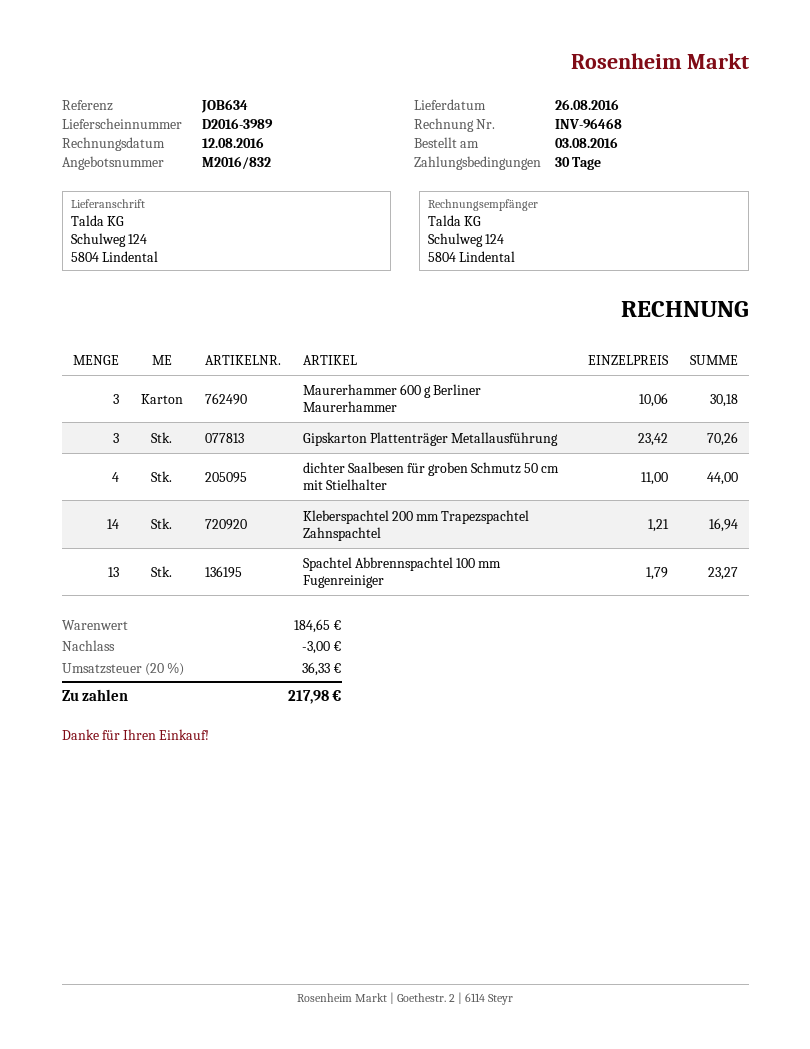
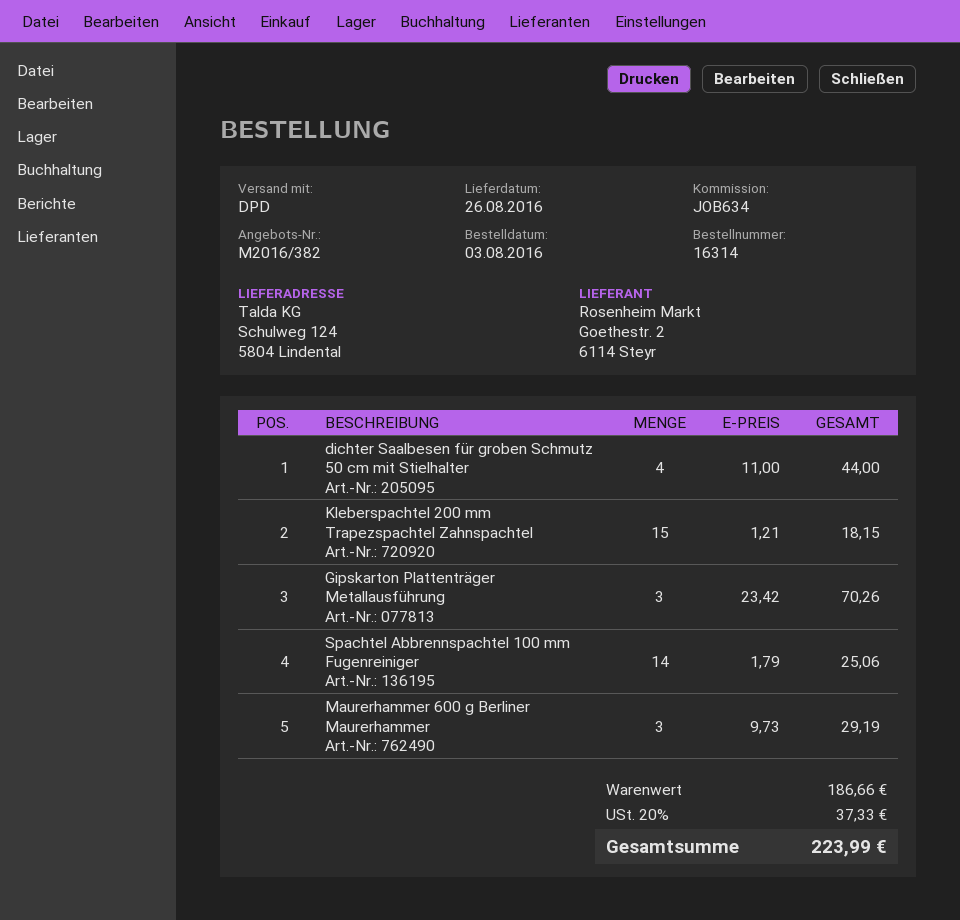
quote number: M2016/832 -> M2016/382
Maurerhammer 600 g Berliner Maurerhammer: 3 x 10.06 = 30.18 -> 3 x 9.73 = 29.19
Kleberspachtel 200 mm Trapezspachtel Zahnspachtel: 14 x 1.21 = 16.94 -> 15 x 1.21 = 18.15
Spachtel Abbrennspachtel 100 mm Fugenreiniger: 13 x 1.79 = 23.27 -> 14 x 1.79 = 25.06
subtotal: 184.65 -> 186.66
discount: 3.00 -> none
tax: 20% = 36.33 -> 20% = 37.33
total: 217.98 -> 223.99

